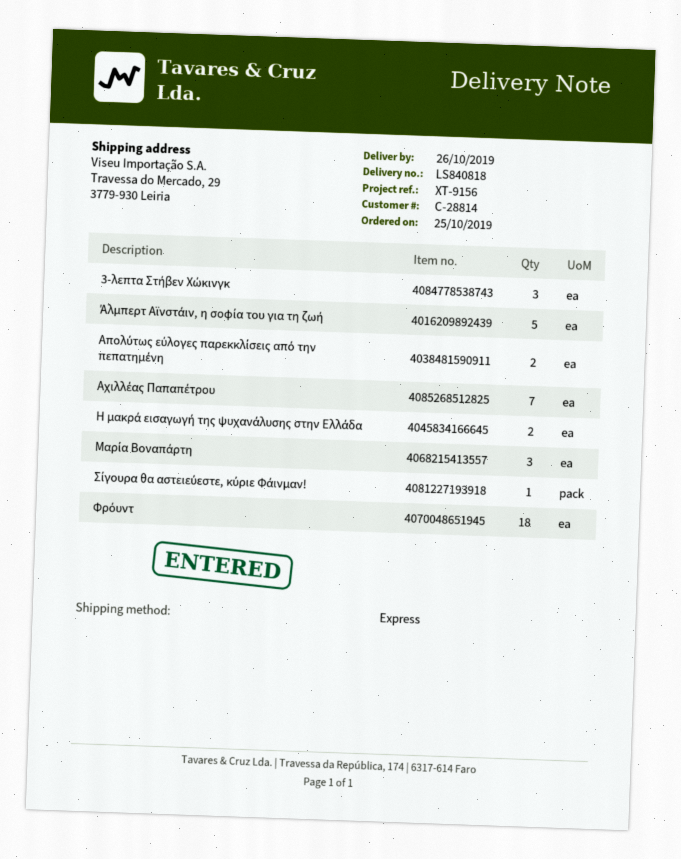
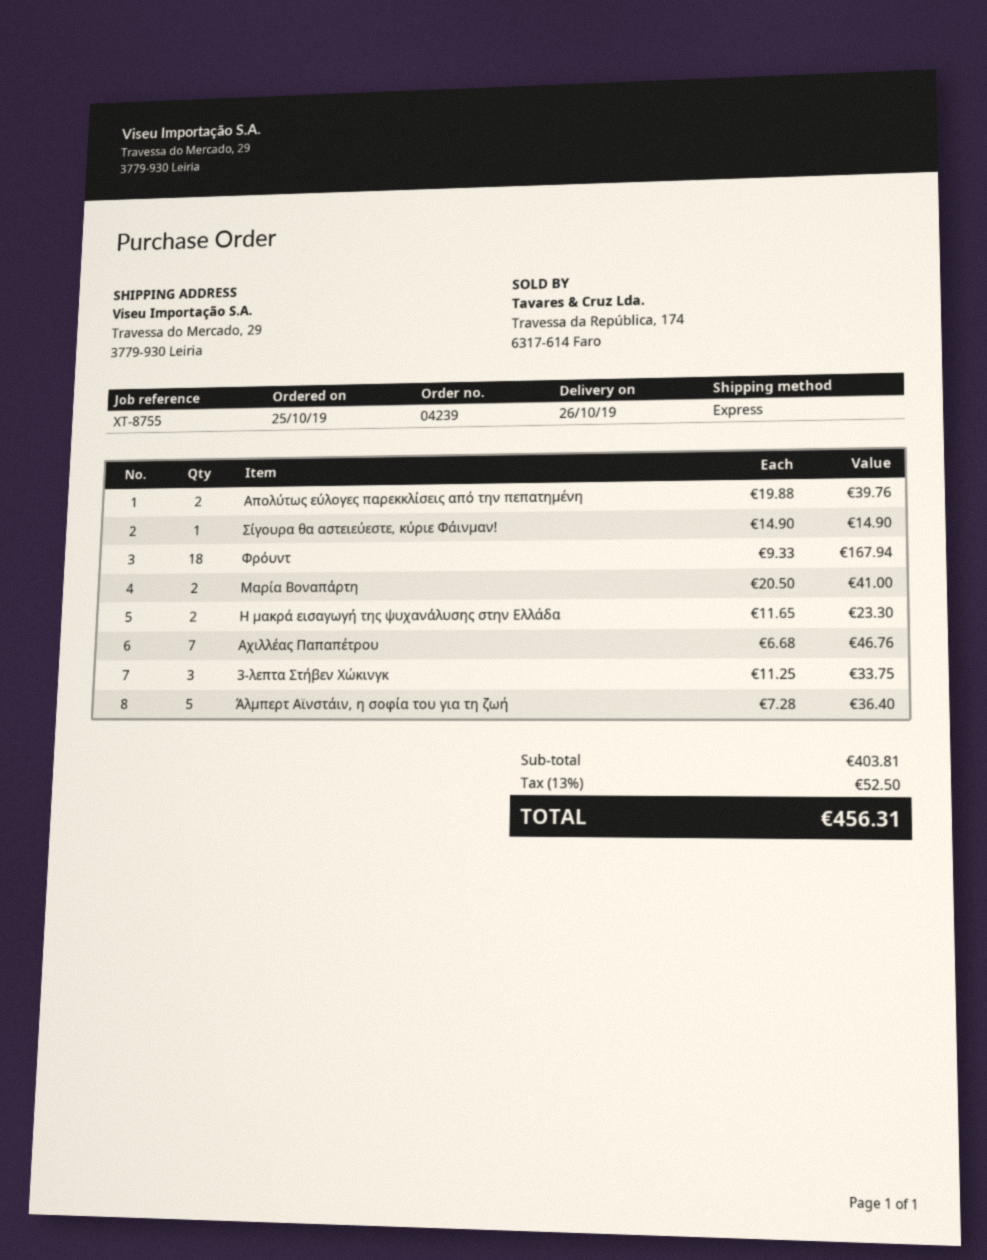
reference: XT-9156 -> XT-8755
Μαρία Βοναπάρτη: 3 -> 2

